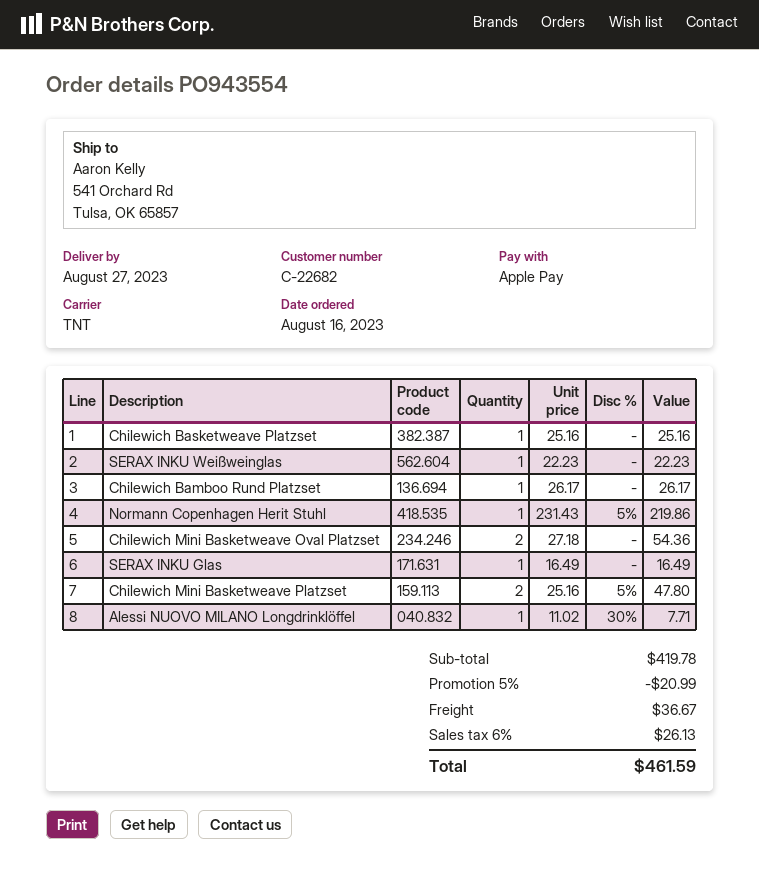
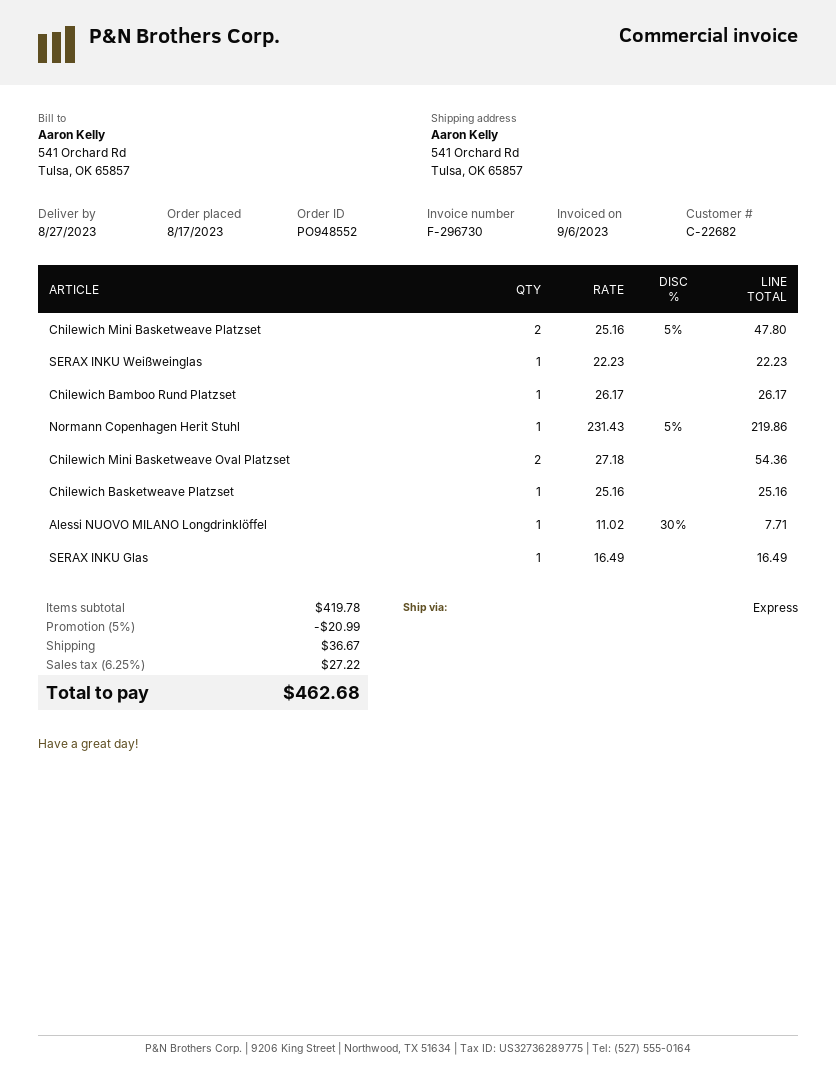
order number: PO943554 -> PO948552
order date: 2023-08-16 -> 2023-08-17
shipping method: TNT -> express
tax: 6% = 26.13 -> 6.25% = 27.22
total: 461.59 -> 462.68

